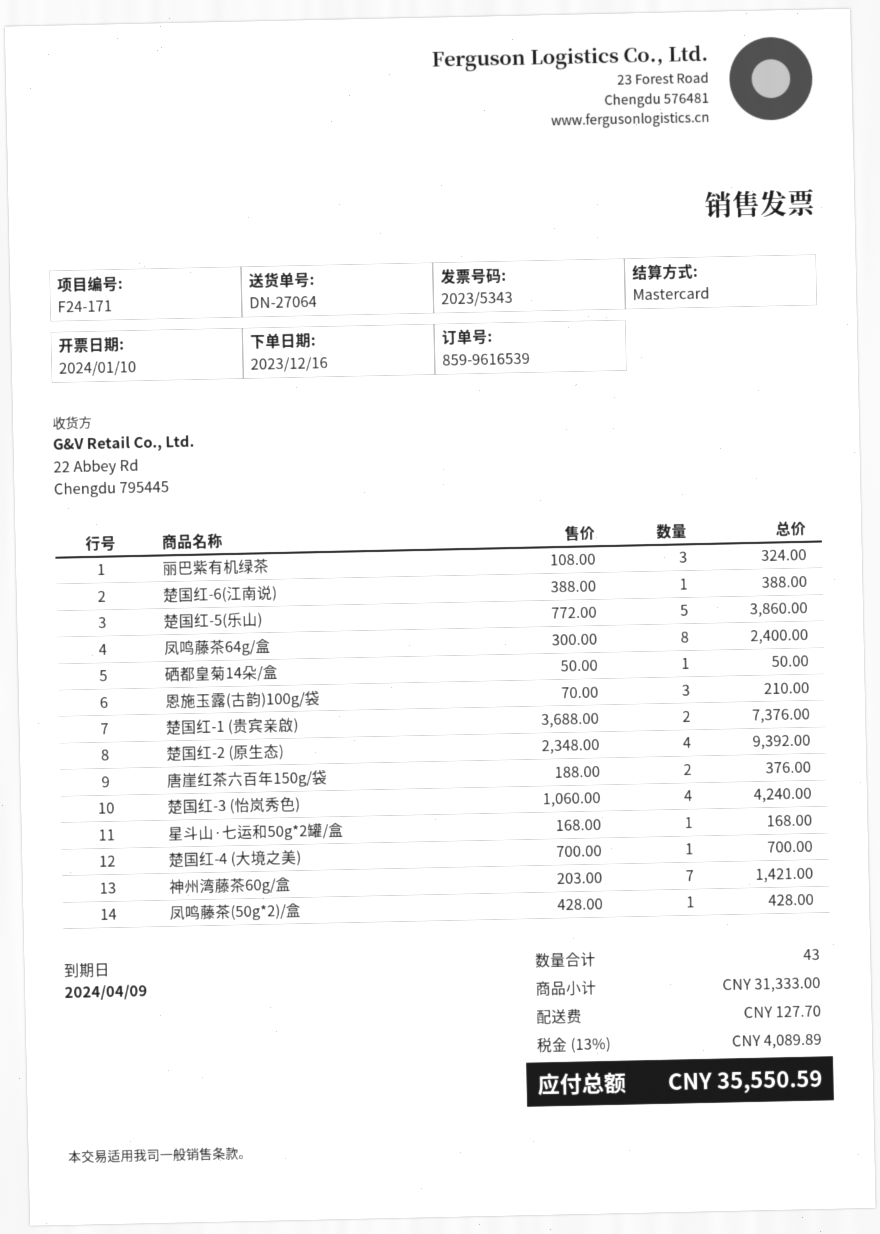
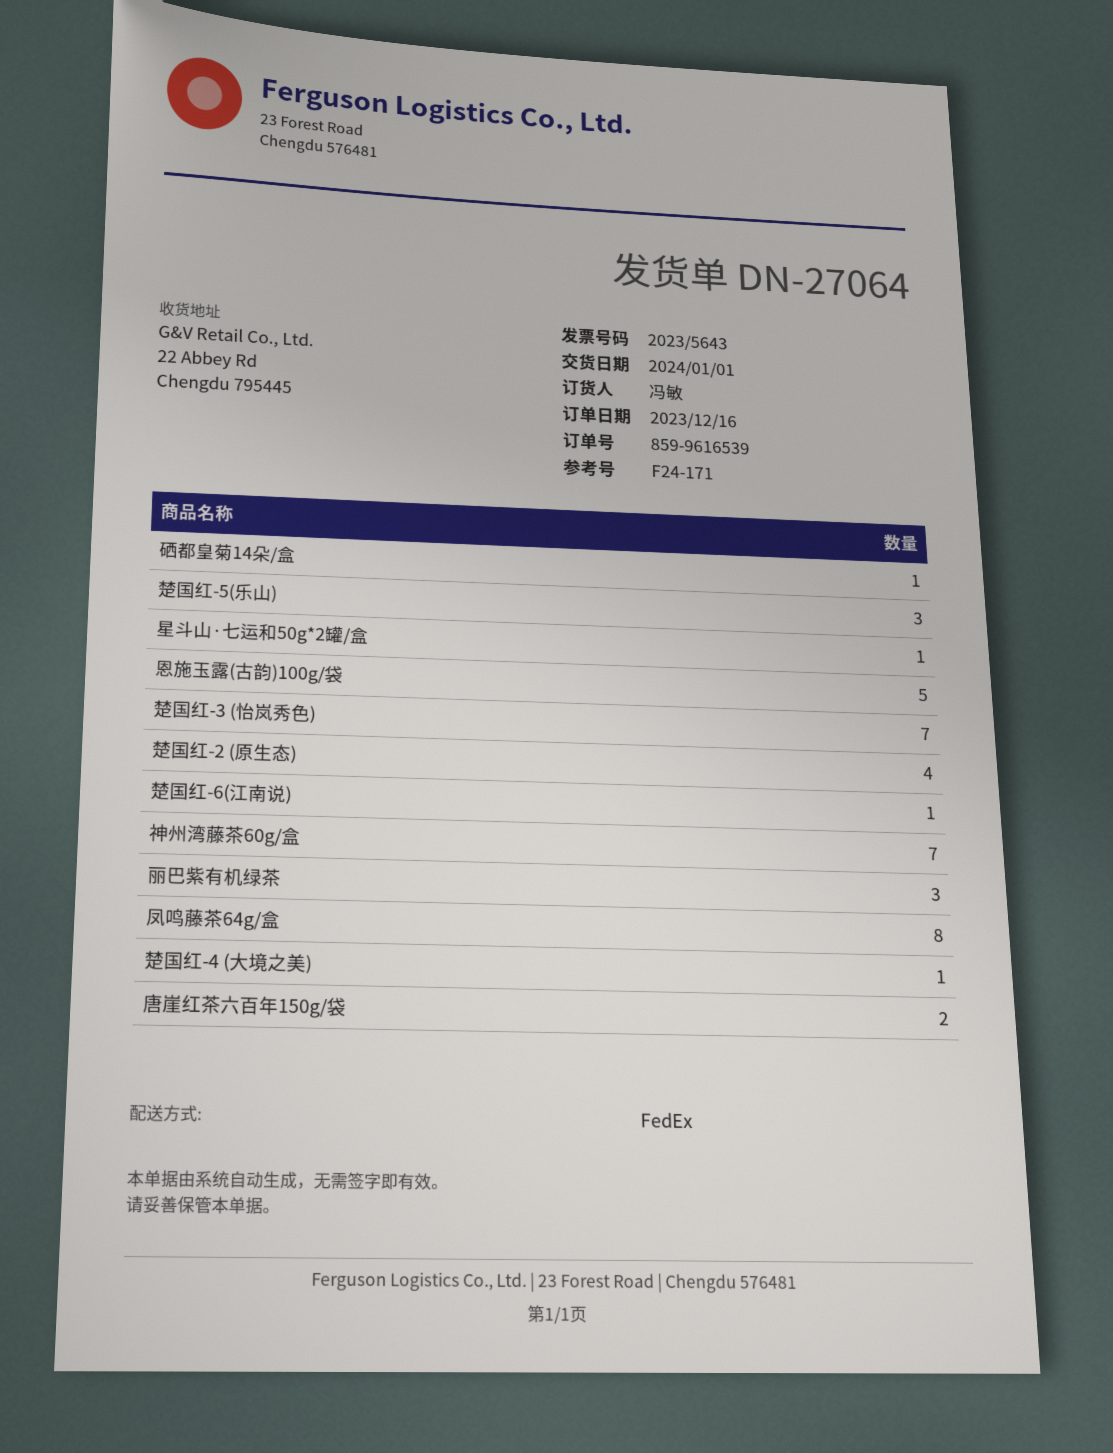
invoice number: 2023/5343 -> 2023/5643
楚国红-5(乐山): 5 -> 3
恩施玉露(古韵)100g/袋: 3 -> 5
楚国红-1 (贵宾亲啟): 2 -> none
楚国红-3 (怡岚秀色): 4 -> 7
凤鸣藤茶(50g*2)/盒: 1 -> none

